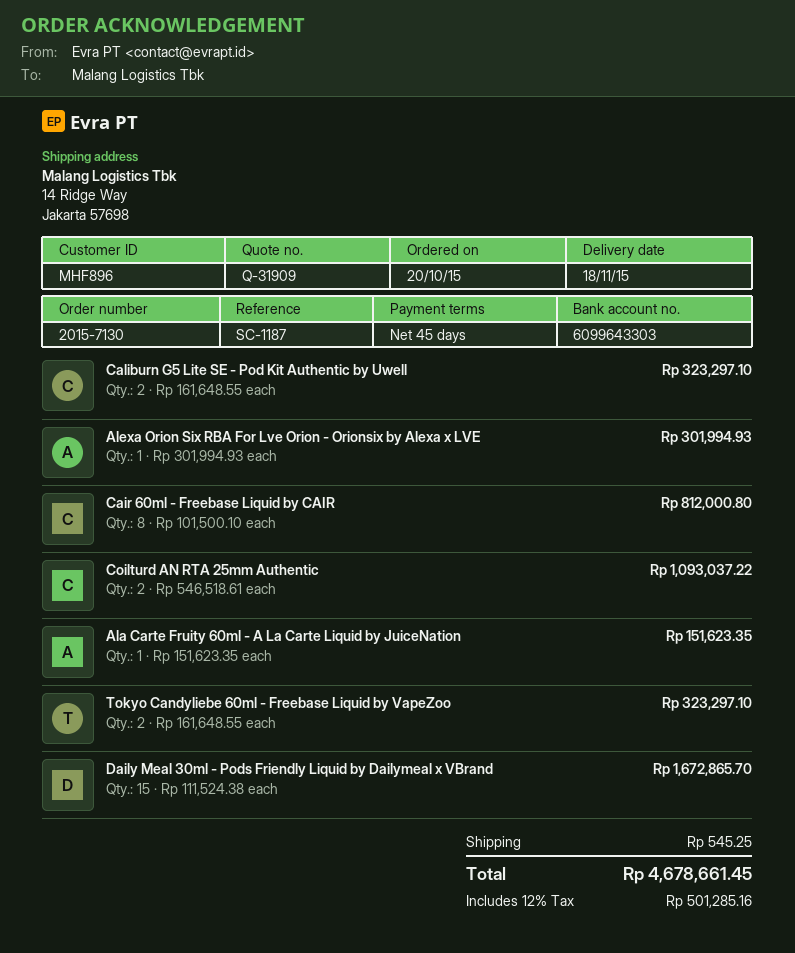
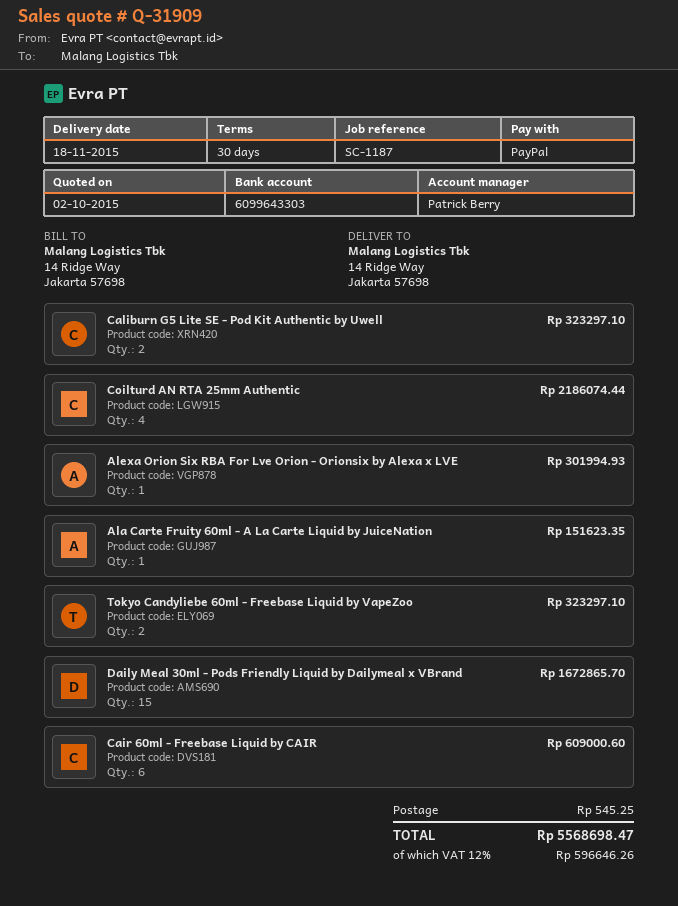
payment terms: 45 days -> 30 days
Cair 60ml - Freebase Liquid by CAIR: 8 for 812000.80 -> 6 for 609000.60
Coilturd AN RTA 25mm Authentic: 2 for 1093037.22 -> 4 for 2186074.44
tax: 12% = 501285.16 -> 12% = 596646.26
total: 4678661.45 -> 5568698.47

